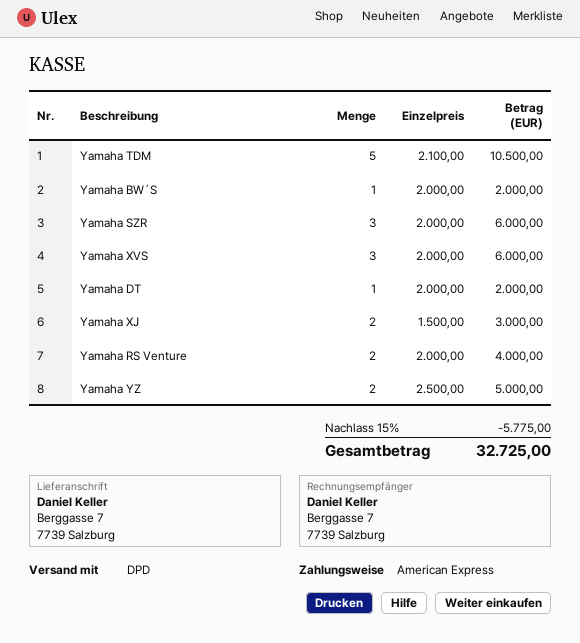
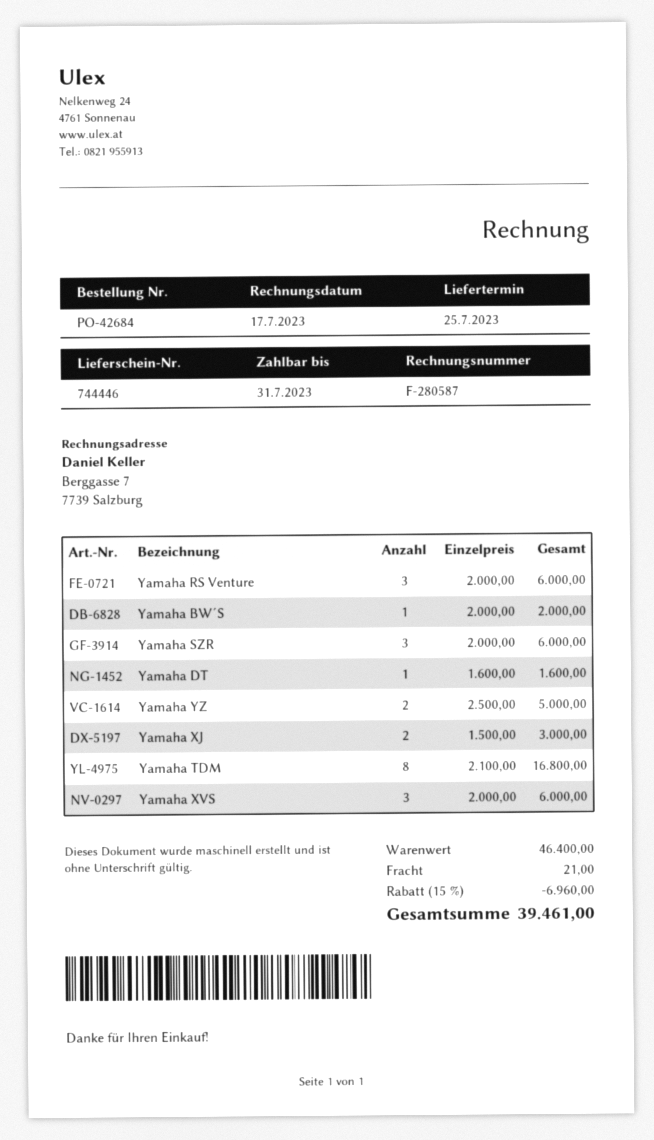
Yamaha TDM: 5 x 2100.00 = 10500.00 -> 8 x 2100.00 = 16800.00
Yamaha DT: 1 x 2000.00 = 2000.00 -> 1 x 1600.00 = 1600.00
Yamaha RS Venture: 2 x 2000.00 = 4000.00 -> 3 x 2000.00 = 6000.00
discount: 15% = 5775.00 -> 15% = 6960.00
shipping: none -> 21.00
total: 32725.00 -> 39461.00

